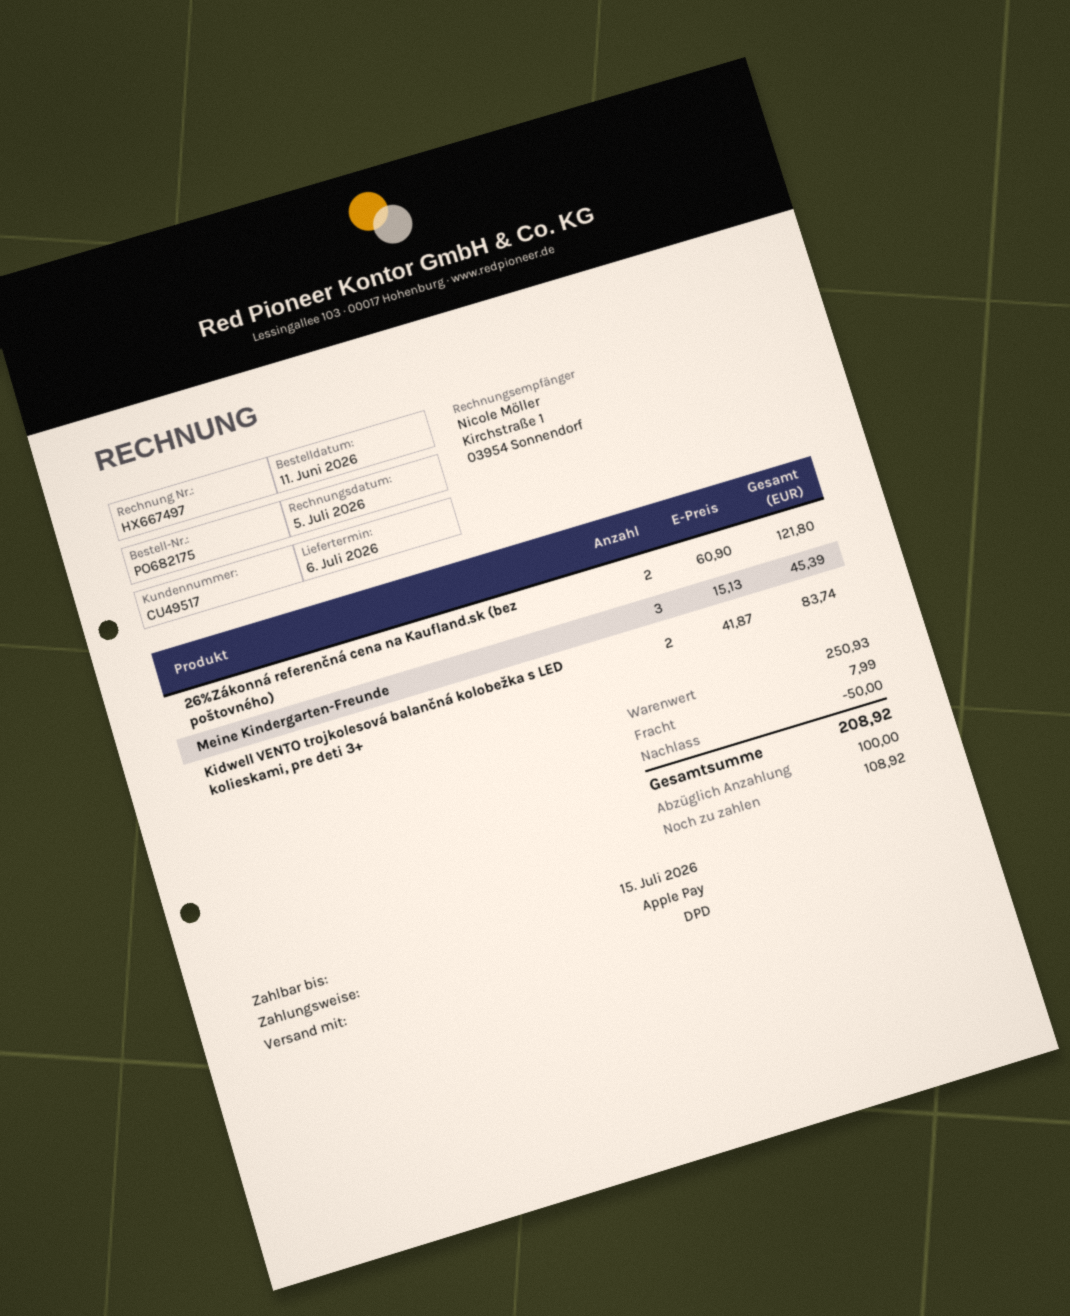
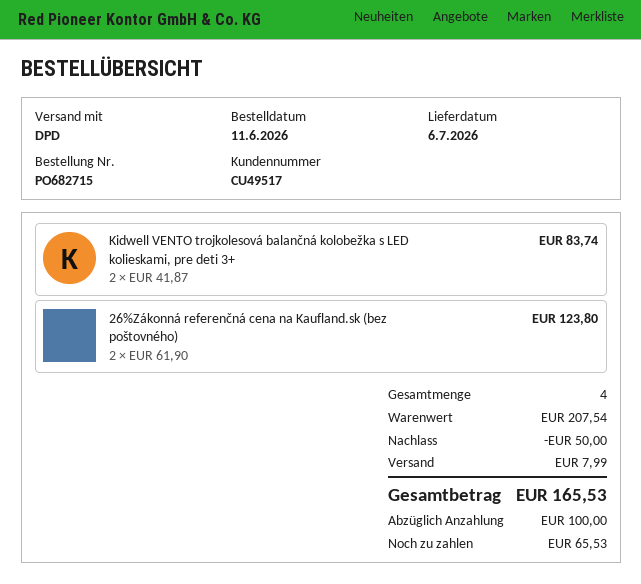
order number: PO682175 -> PO682715
26%Zákonná referenčná cena na Kaufland.sk (bez poštovného): 2 x 60.90 = 121.80 -> 2 x 61.90 = 123.80
Meine Kindergarten-Freunde: 3 x 15.13 = 45.39 -> none
subtotal: 250.93 -> 207.54
total: 208.92 -> 165.53
balance: 108.92 -> 65.53

